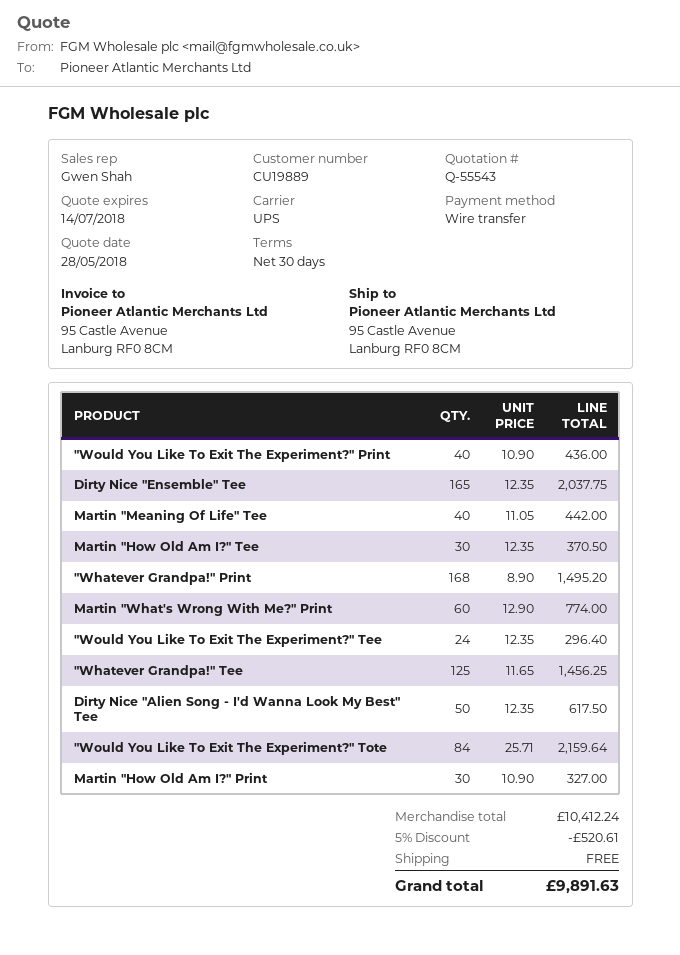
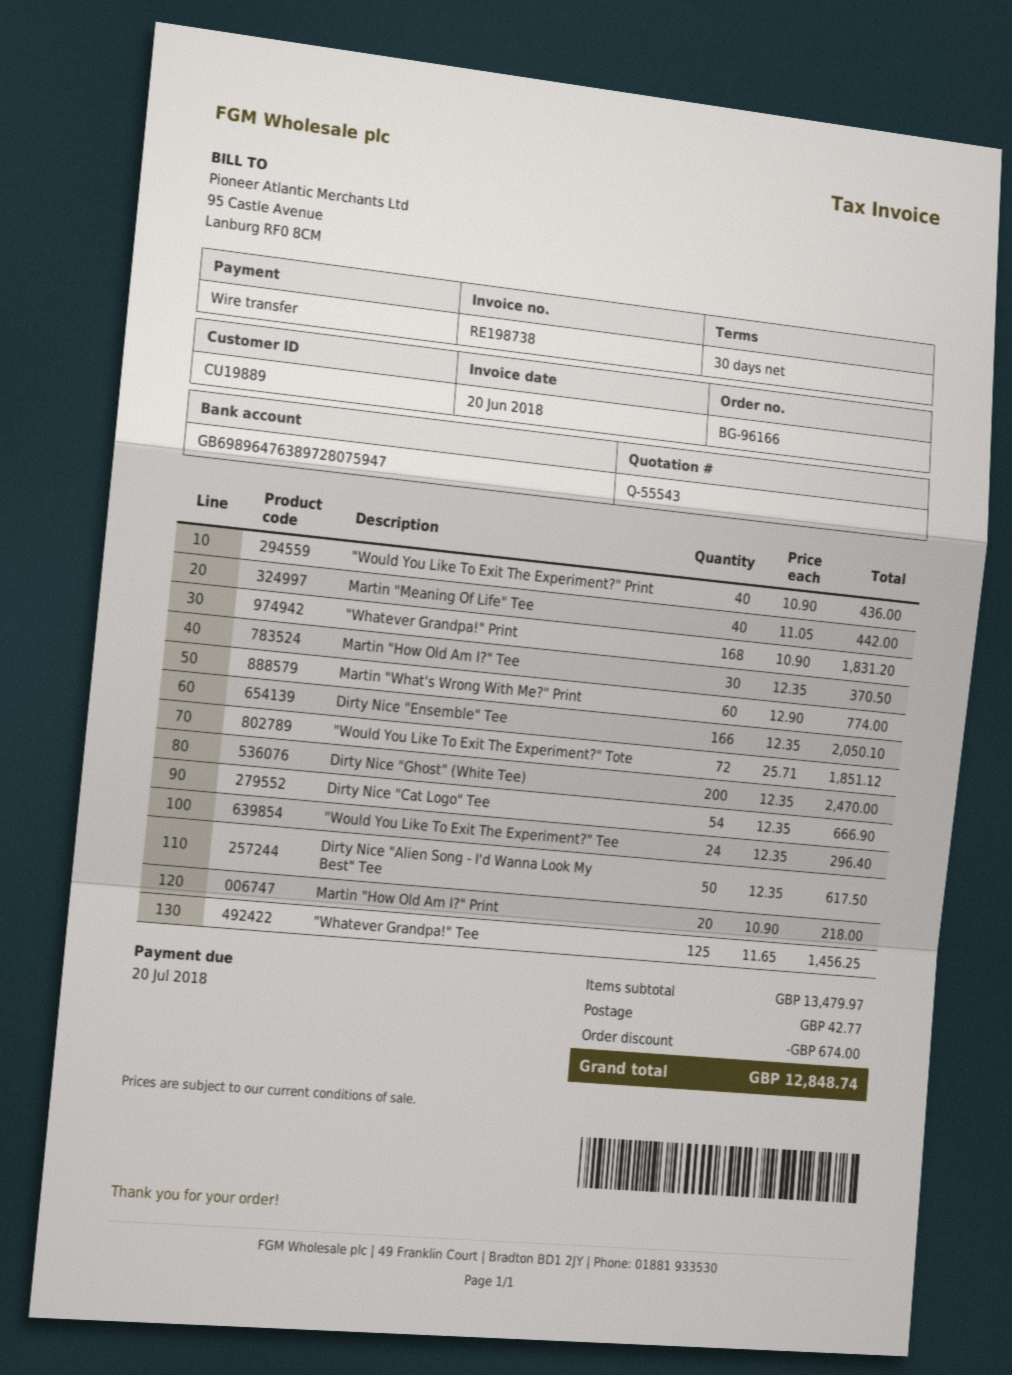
Dirty Nice "Ensemble" Tee: 165 x 12.35 = 2037.75 -> 166 x 12.35 = 2050.10
"Whatever Grandpa!" Print: 168 x 8.90 = 1495.20 -> 168 x 10.90 = 1831.20
"Would You Like To Exit The Experiment?" Tote: 84 x 25.71 = 2159.64 -> 72 x 25.71 = 1851.12
Martin "How Old Am I?" Print: 30 x 10.90 = 327.00 -> 20 x 10.90 = 218.00
Dirty Nice "Ghost" (White Tee): none -> 200 x 12.35 = 2470.00
Dirty Nice "Cat Logo" Tee: none -> 54 x 12.35 = 666.90
subtotal: 10412.24 -> 13479.97
discount: 520.61 -> 674.00
shipping: 0.00 -> 42.77
total: 9891.63 -> 12848.74

